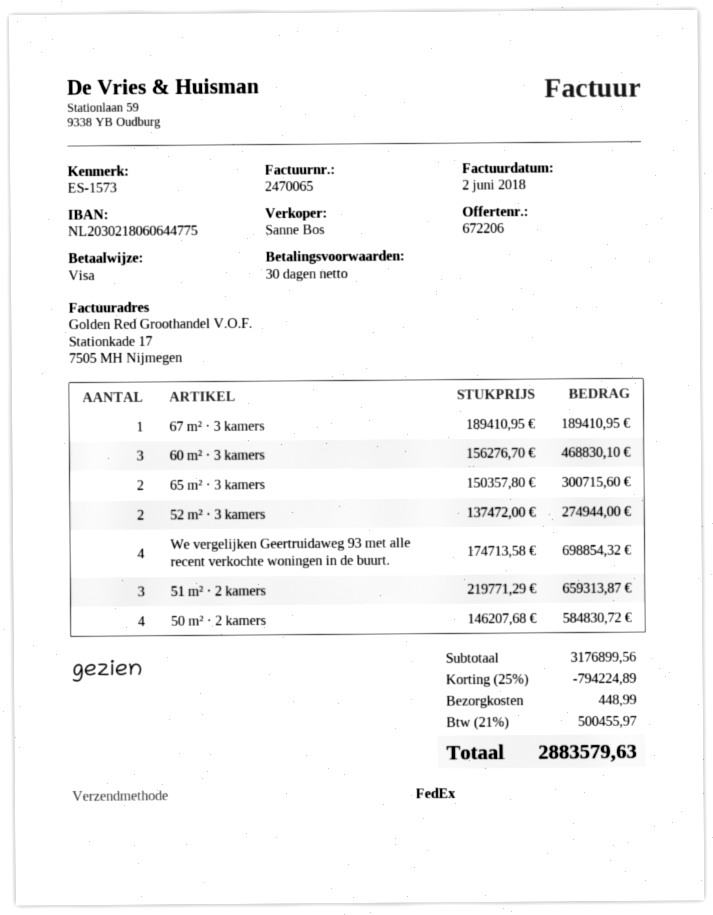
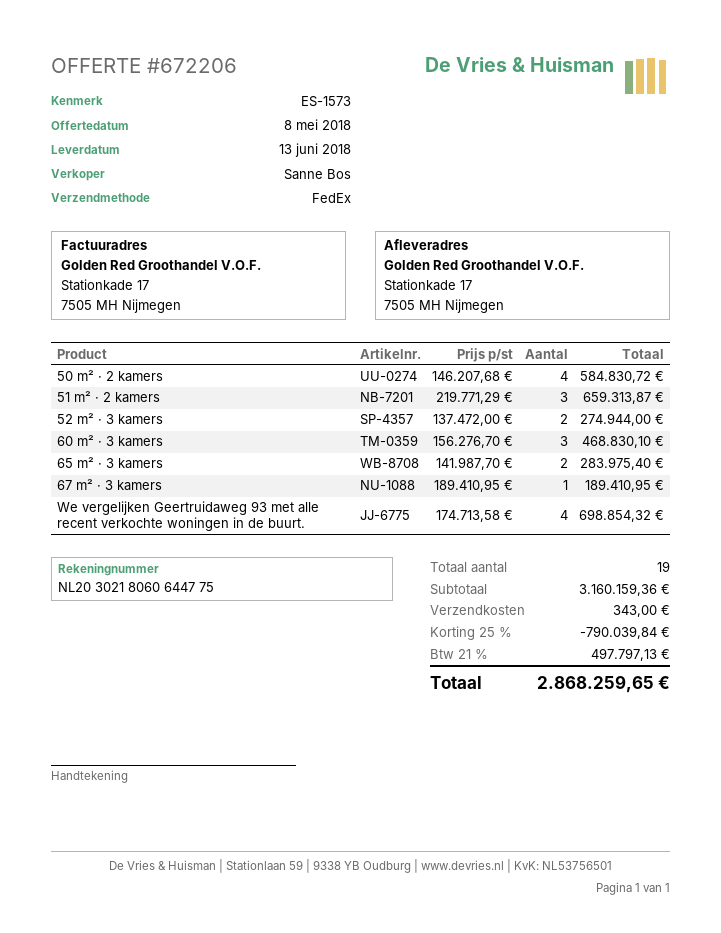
65 m² · 3 kamers: 2 x 150357.80 = 300715.60 -> 2 x 141987.70 = 283975.40
subtotal: 3176899.56 -> 3160159.36
discount: 25% = 794224.89 -> 25% = 790039.84
shipping: 448.99 -> 343.00
tax: 21% = 500455.97 -> 21% = 497797.13
total: 2883579.63 -> 2868259.65

